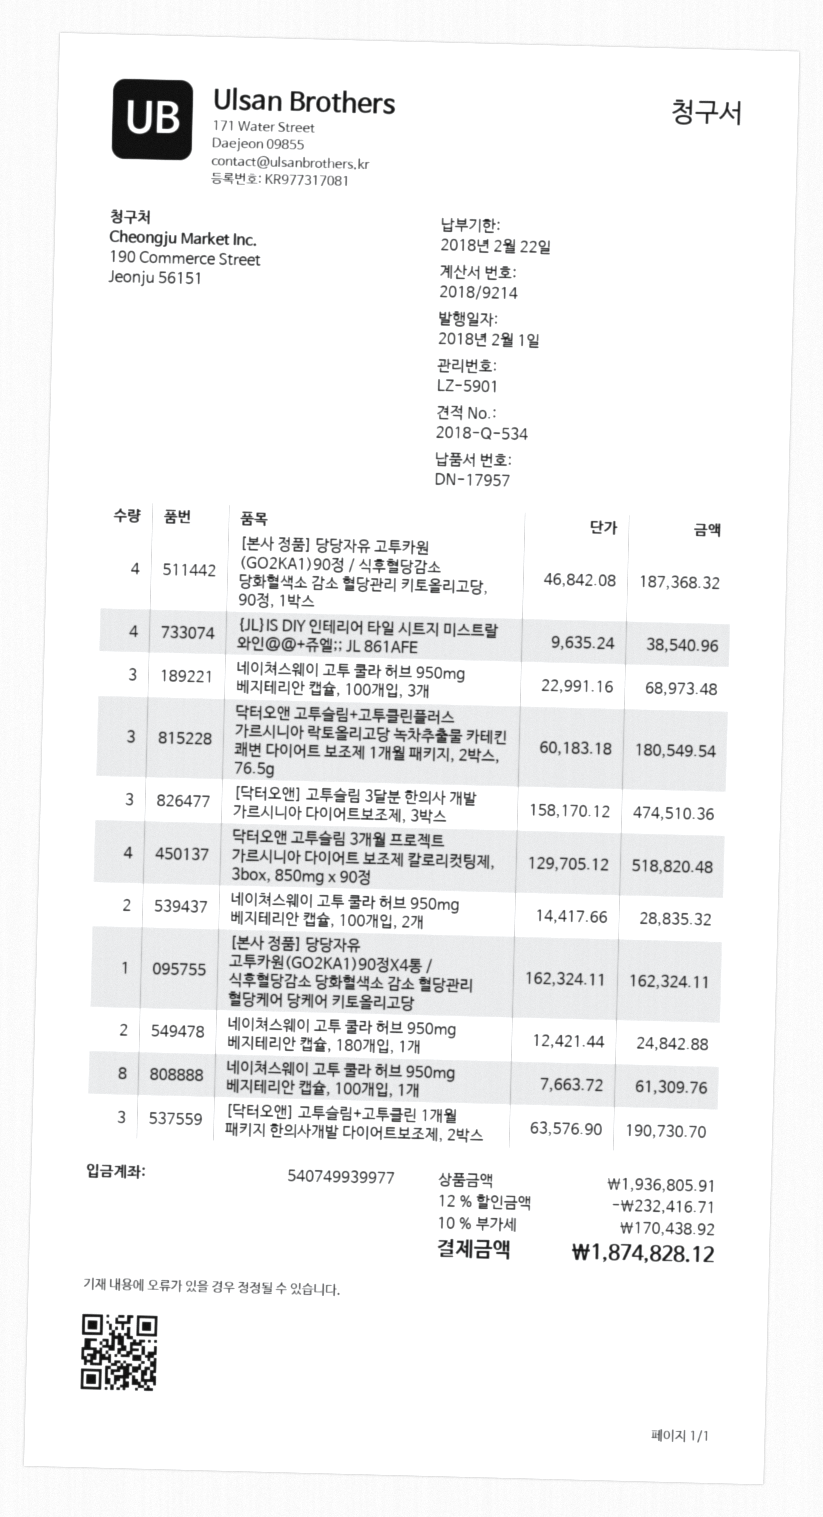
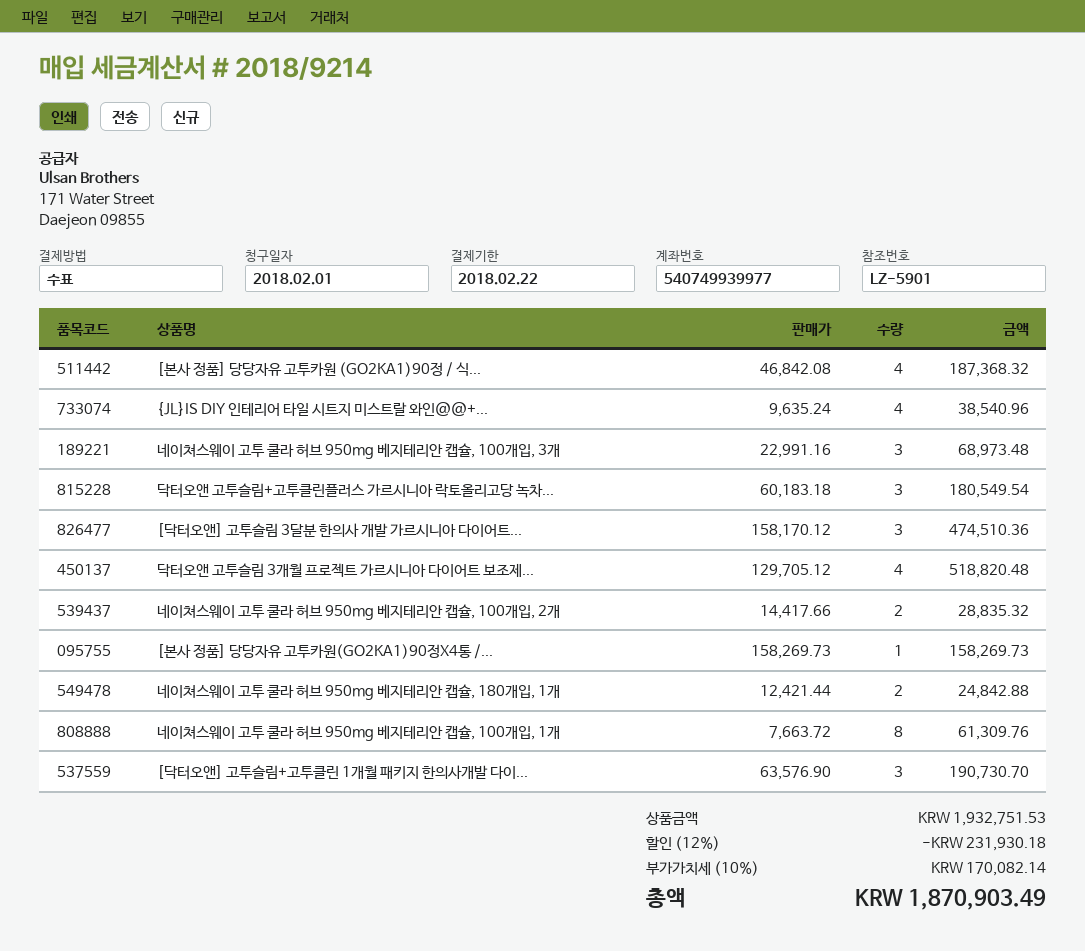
[본사 정품] 당당자유 고투카원(GO2KA1)90정X4통 / 식후혈당감소 당화혈색소 감소 혈당관리 혈당케어 당케어 키토올리고당: 1 x 162324.11 = 162324.11 -> 1 x 158269.73 = 158269.73
subtotal: 1936805.91 -> 1932751.53
discount: 12% = 232416.71 -> 12% = 231930.18
tax: 10% = 170438.92 -> 10% = 170082.14
total: 1874828.12 -> 1870903.49

